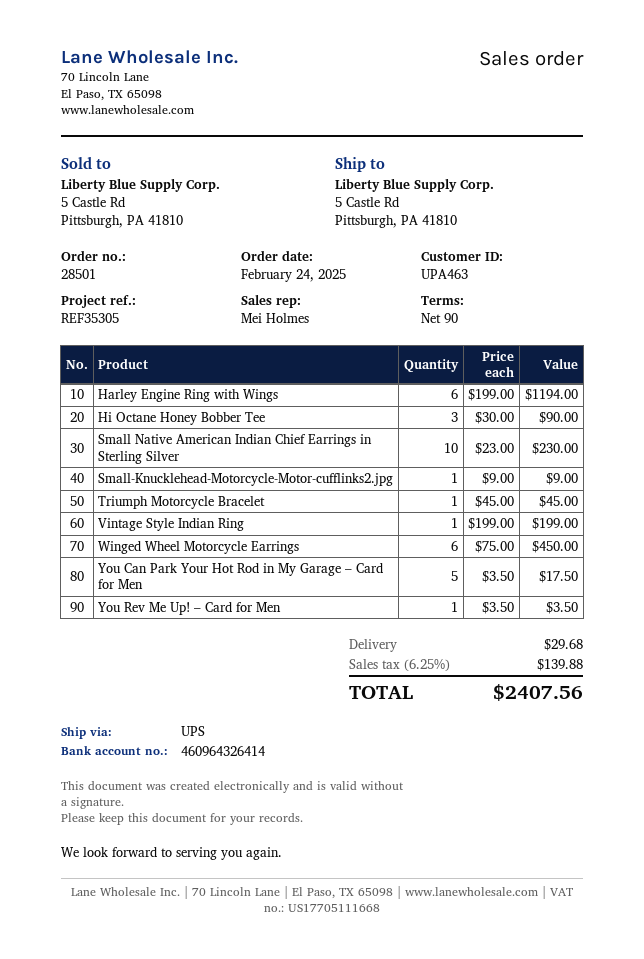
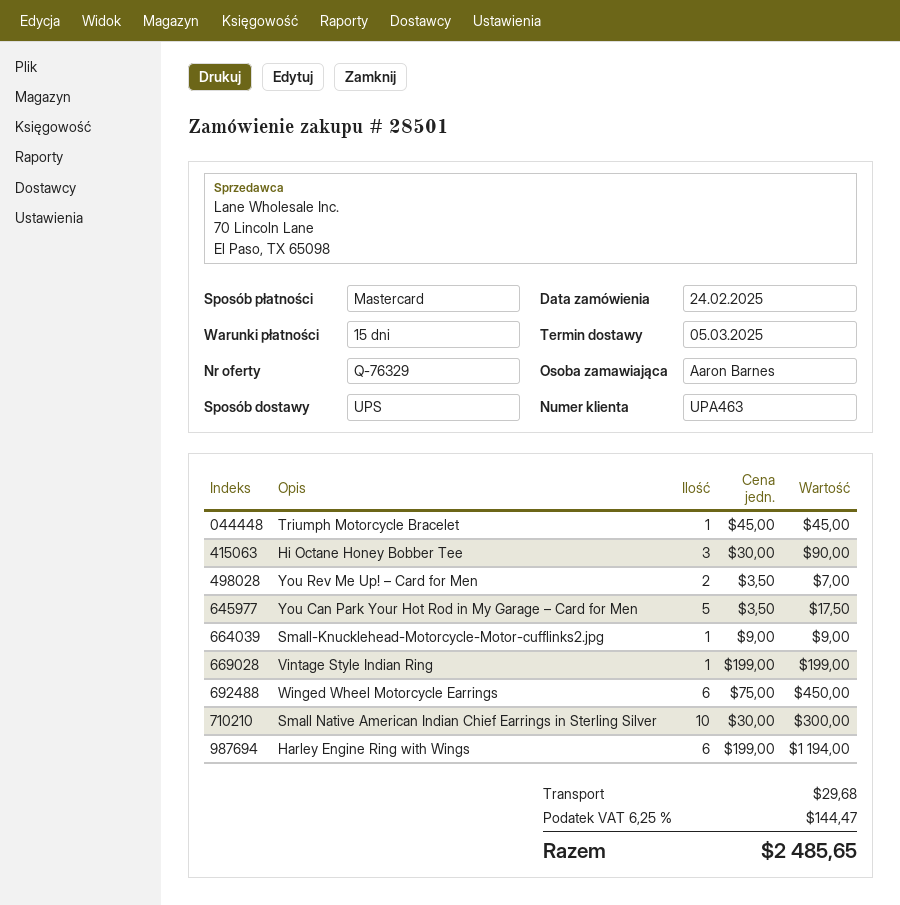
payment terms: 90 days -> 15 days
Small Native American Indian Chief Earrings in Sterling Silver: 10 x 23.00 = 230.00 -> 10 x 30.00 = 300.00
You Rev Me Up! – Card for Men: 1 x 3.50 = 3.50 -> 2 x 3.50 = 7.00
tax: 6.25% = 139.88 -> 6.25% = 144.47
total: 2407.56 -> 2485.65

